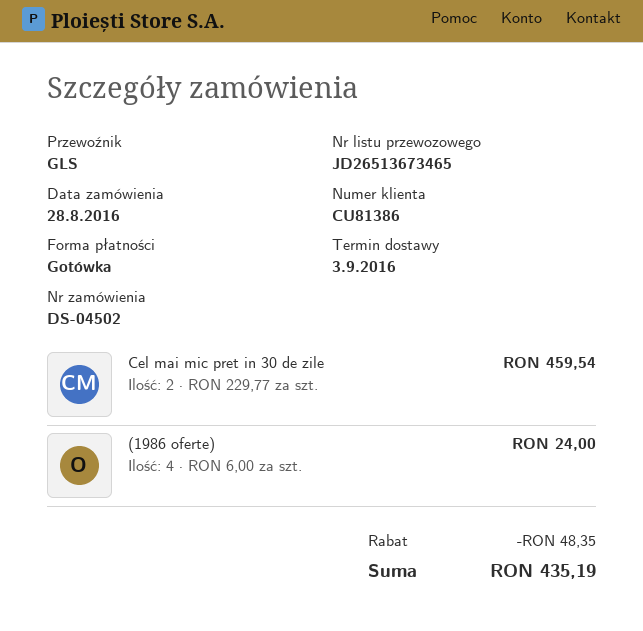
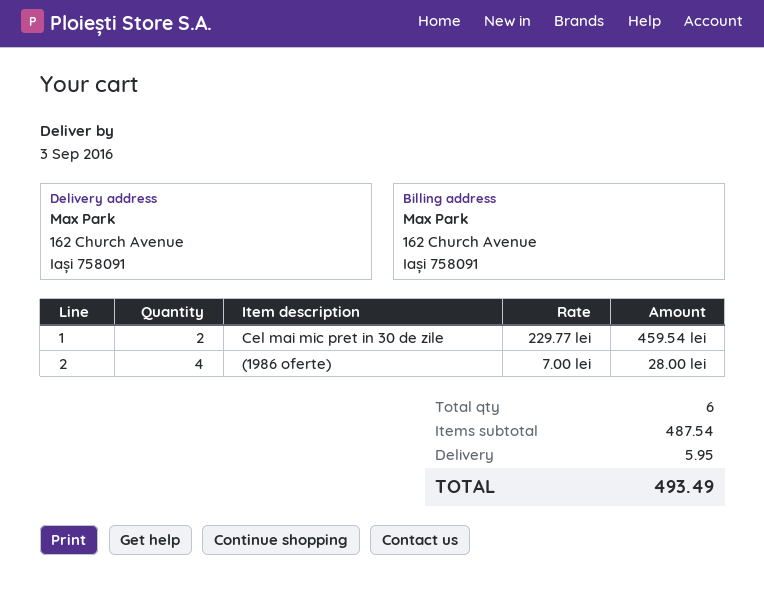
(1986 oferte): 4 x 6.00 = 24.00 -> 4 x 7.00 = 28.00
discount: 48.35 -> none
shipping: none -> 5.95
total: 435.19 -> 493.49

